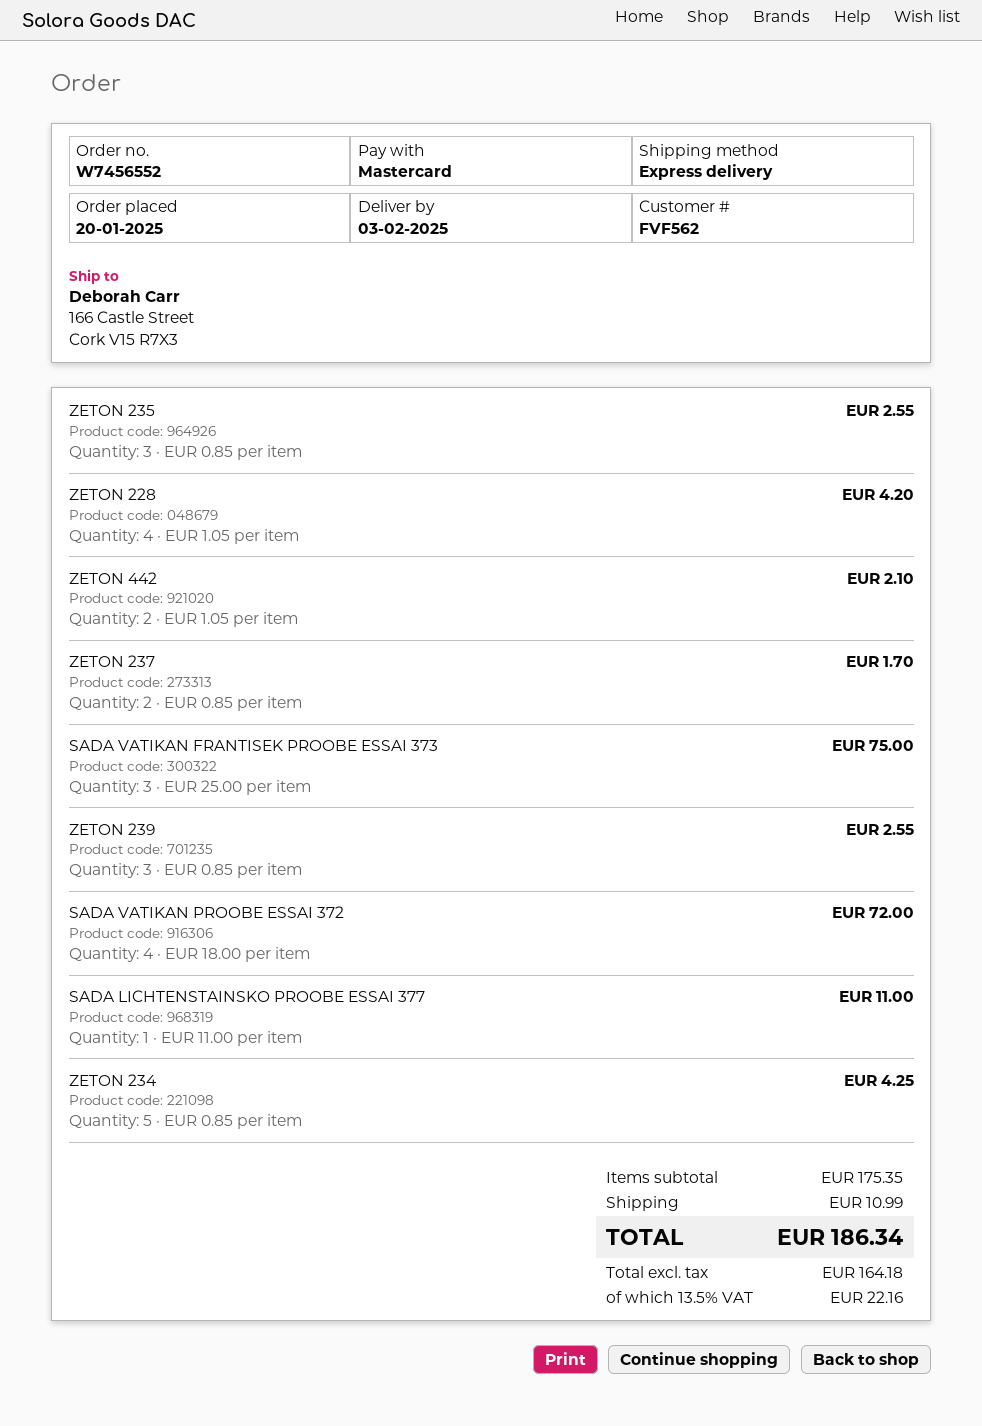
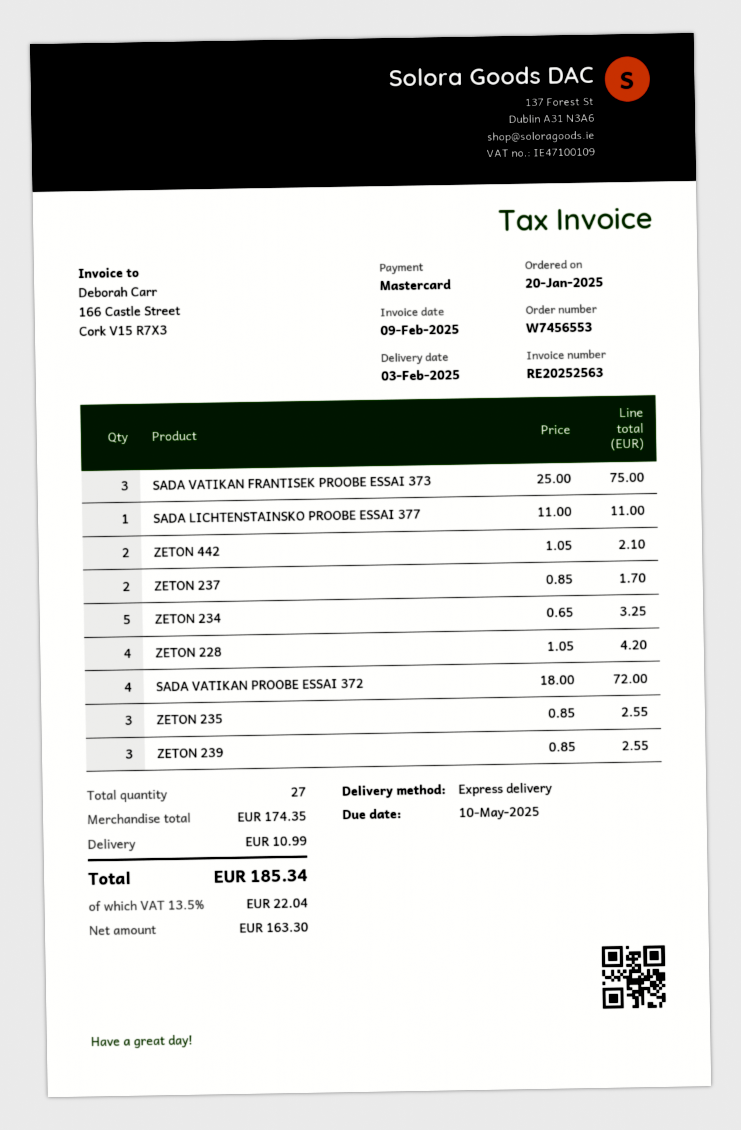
order number: W7456552 -> W7456553
ZETON 234: 5 x 0.85 = 4.25 -> 5 x 0.65 = 3.25
subtotal: 175.35 -> 174.35
net: 164.18 -> 163.30
tax: 13.5% = 22.16 -> 13.5% = 22.04
total: 186.34 -> 185.34

